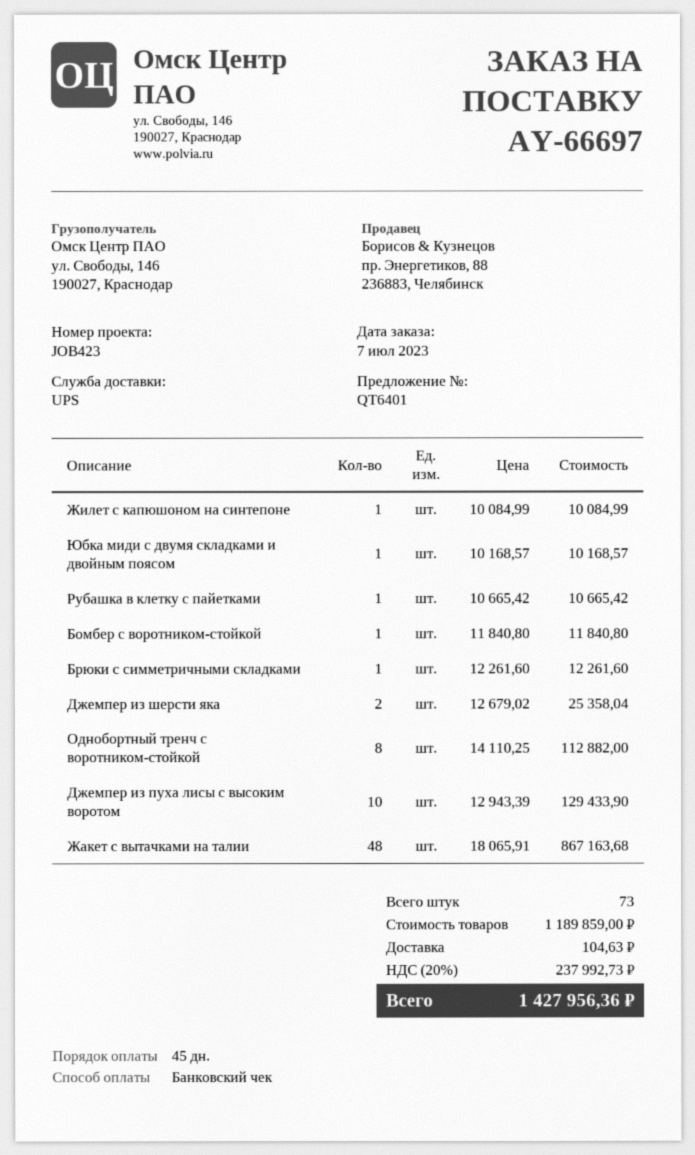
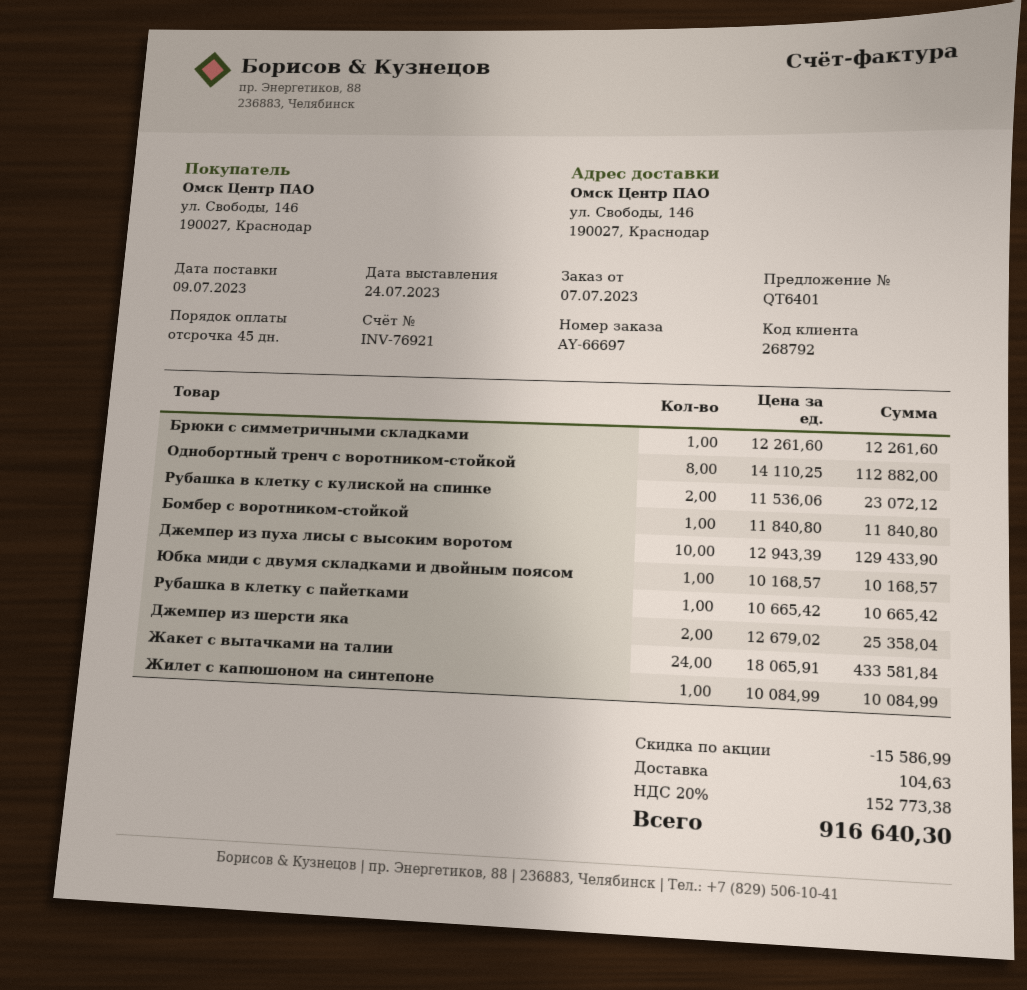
Жакет с вытачками на талии: 48 x 18065.91 = 867163.68 -> 24 x 18065.91 = 433581.84
Рубашка в клетку с кулиской на спинке: none -> 2 x 11536.06 = 23072.12
discount: none -> 15586.99
tax: 20% = 237992.73 -> 20% = 152773.38
total: 1427956.36 -> 916640.30

